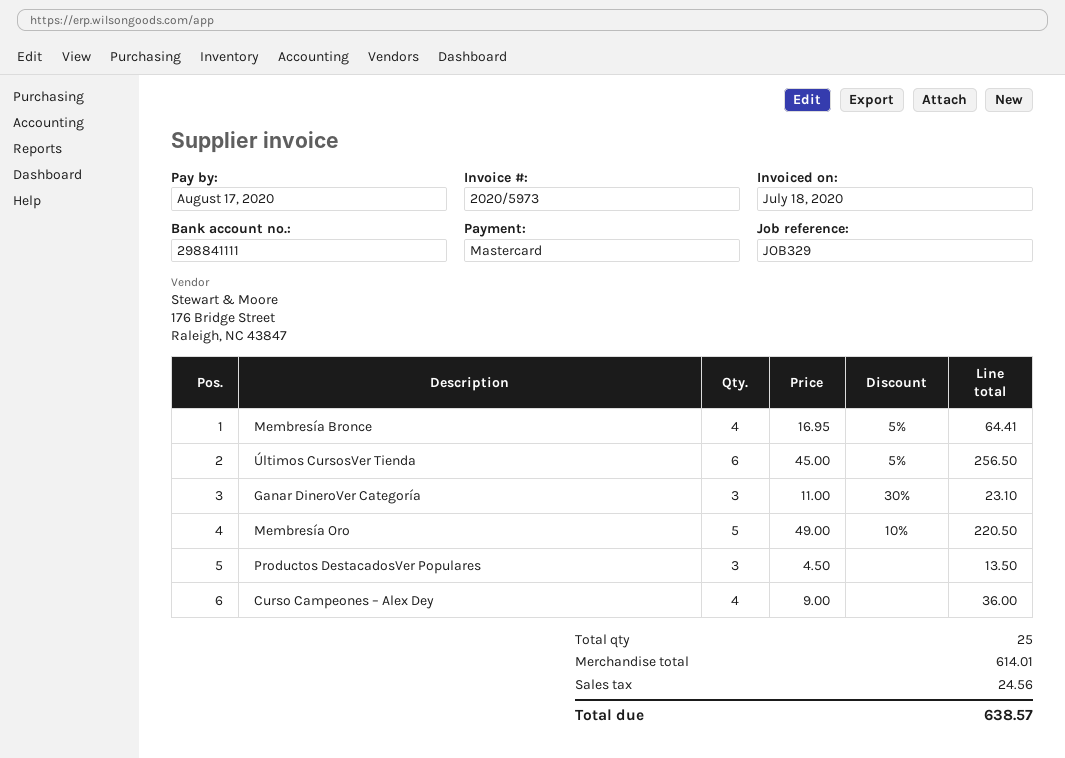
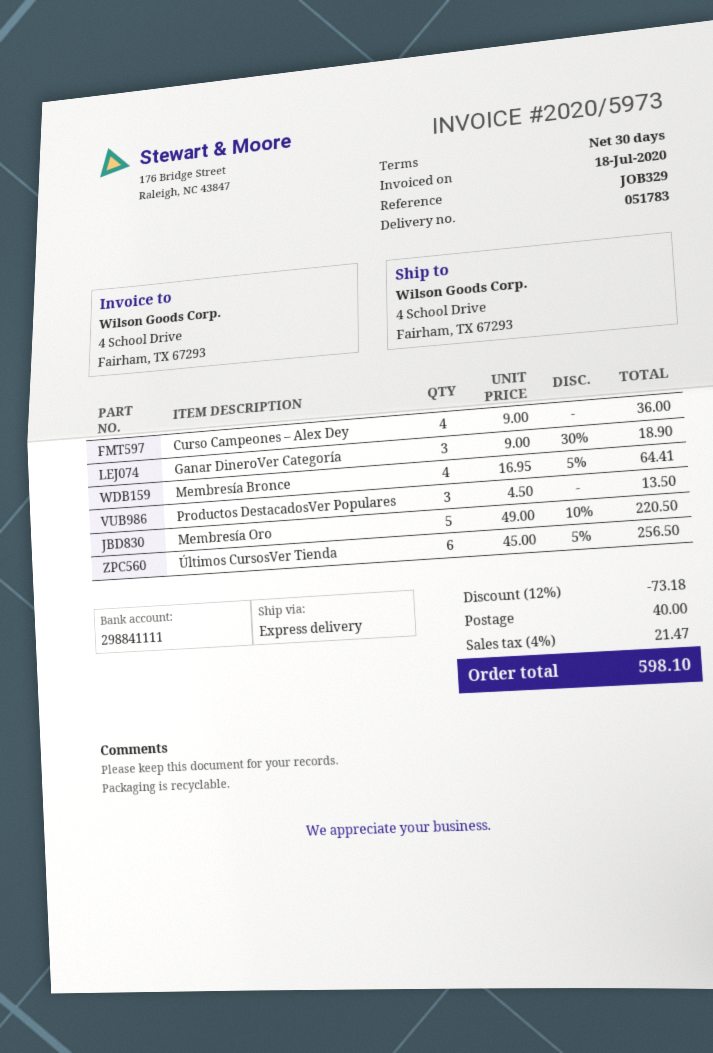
Ganar DineroVer Categoría: 3 x 11.00 - 30% = 23.10 -> 3 x 9.00 - 30% = 18.90
discount: none -> 12% = 73.18
shipping: none -> 40.00
tax: 24.56 -> 21.47
total: 638.57 -> 598.10

